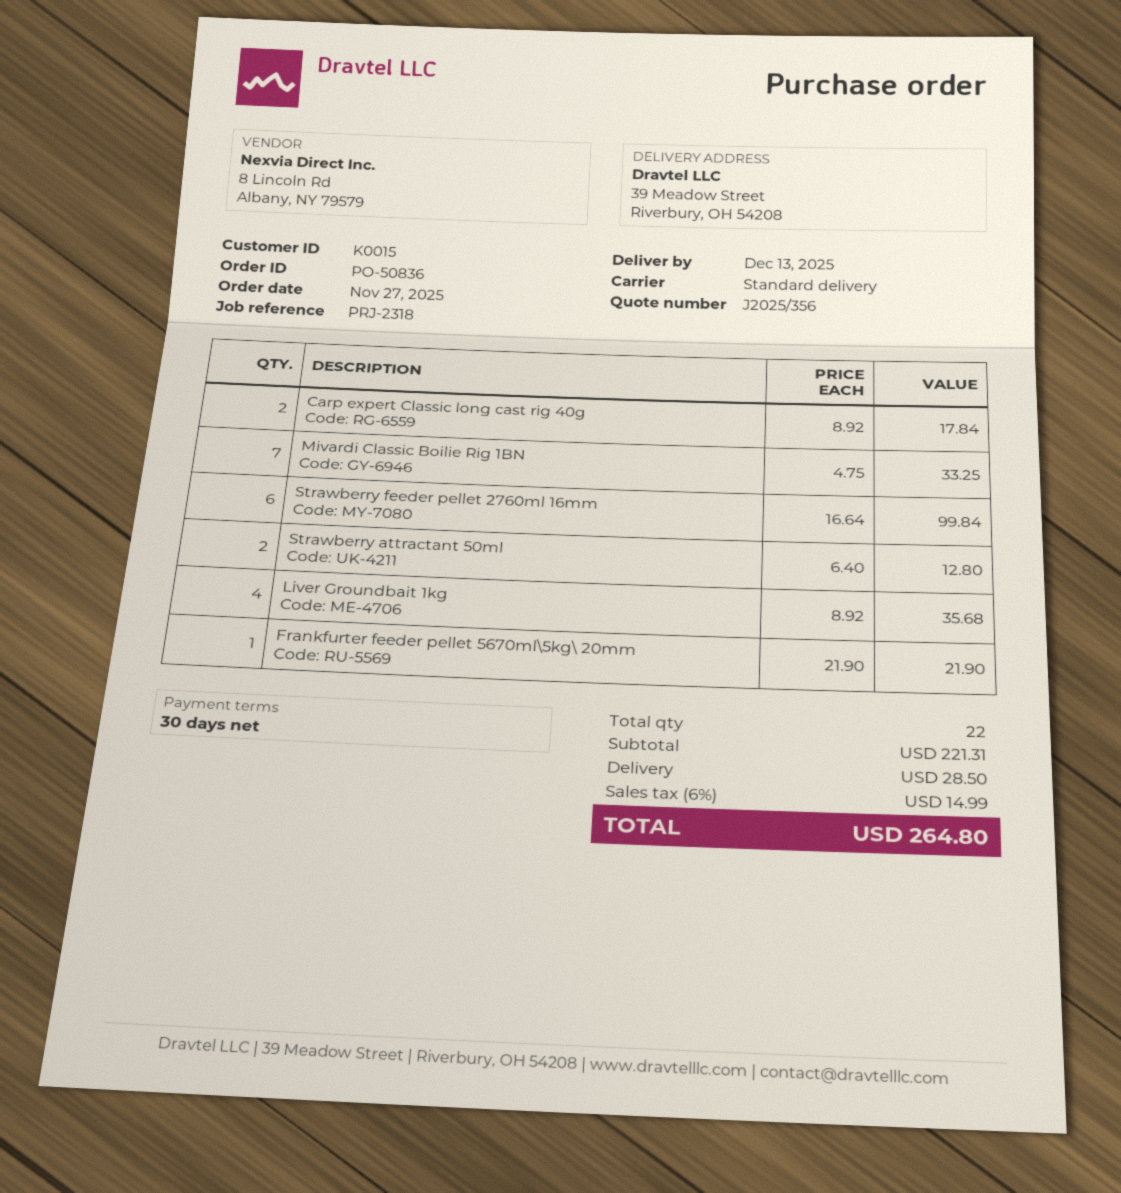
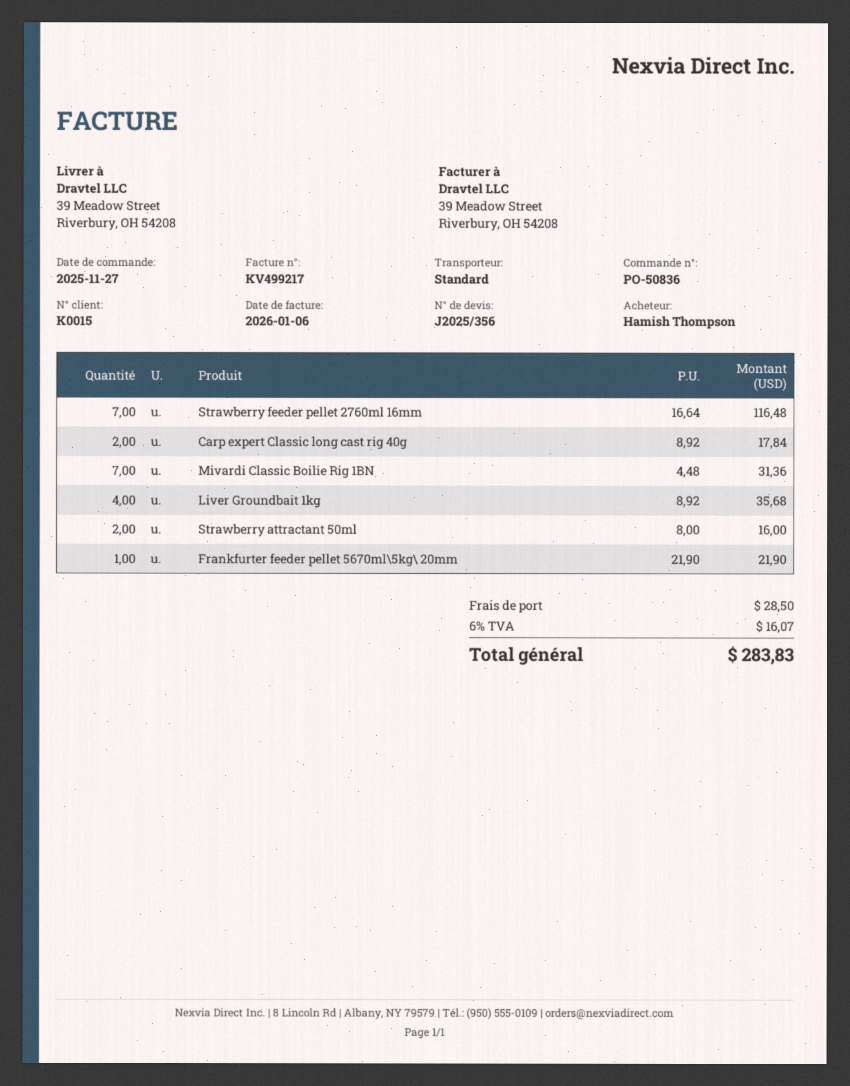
Mivardi Classic Boilie Rig 1BN: 7 x 4.75 = 33.25 -> 7 x 4.48 = 31.36
Strawberry feeder pellet 2760ml 16mm: 6 x 16.64 = 99.84 -> 7 x 16.64 = 116.48
Strawberry attractant 50ml: 2 x 6.40 = 12.80 -> 2 x 8.00 = 16.00
tax: 6% = 14.99 -> 6% = 16.07
total: 264.80 -> 283.83

